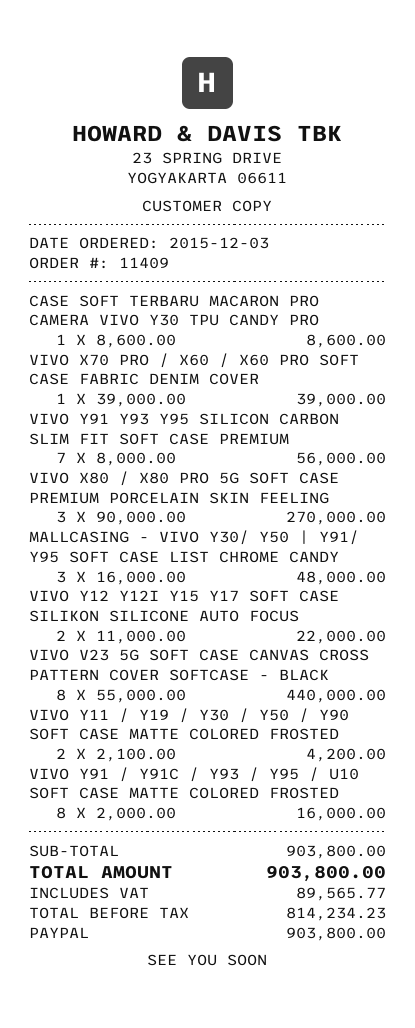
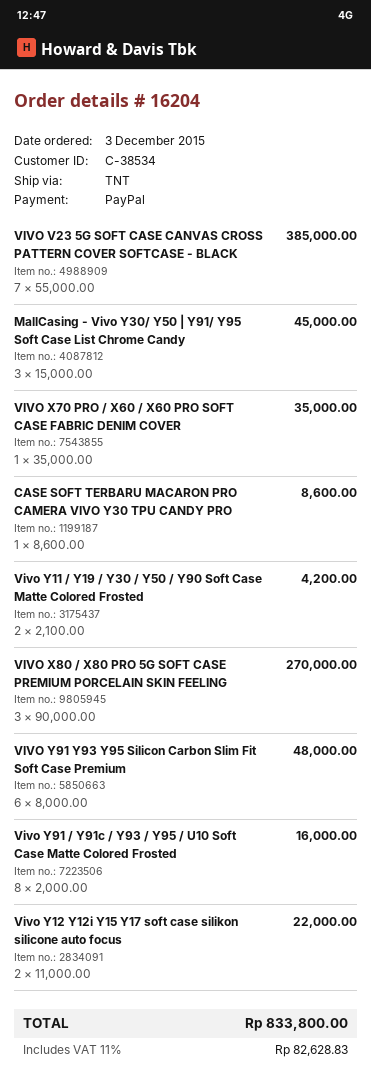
order number: 11409 -> 16204
VIVO X70 PRO / X60 / X60 PRO SOFT CASE FABRIC DENIM COVER: 1 x 39000.00 = 39000.00 -> 1 x 35000.00 = 35000.00
VIVO Y91 Y93 Y95 SILICON CARBON SLIM FIT SOFT CASE PREMIUM: 7 x 8000.00 = 56000.00 -> 6 x 8000.00 = 48000.00
MALLCASING - VIVO Y30/ Y50 | Y91/ Y95 SOFT CASE LIST CHROME CANDY: 3 x 16000.00 = 48000.00 -> 3 x 15000.00 = 45000.00
VIVO V23 5G SOFT CASE CANVAS CROSS PATTERN COVER SOFTCASE - BLACK: 8 x 55000.00 = 440000.00 -> 7 x 55000.00 = 385000.00
tax: 89565.77 -> 82628.83
total: 903800.00 -> 833800.00

